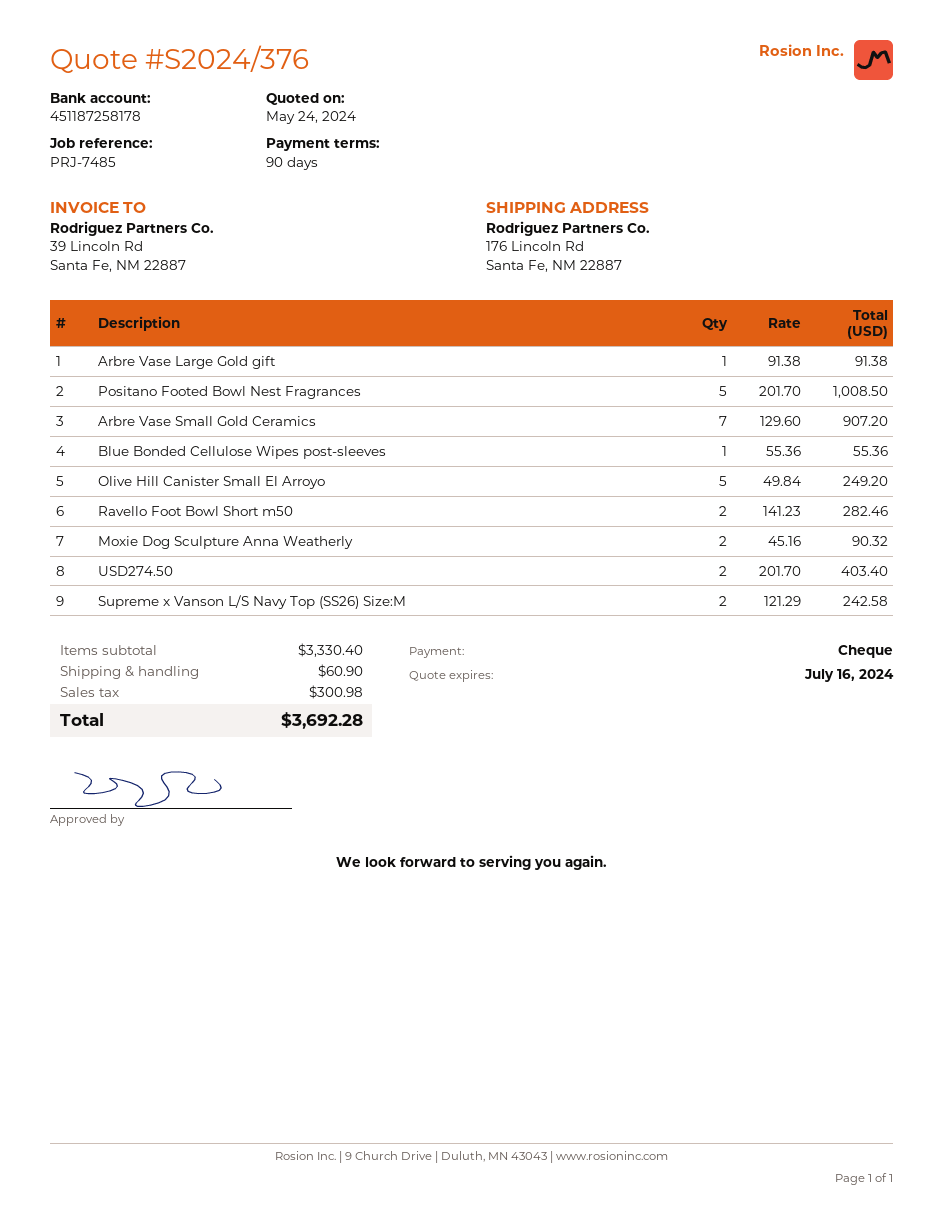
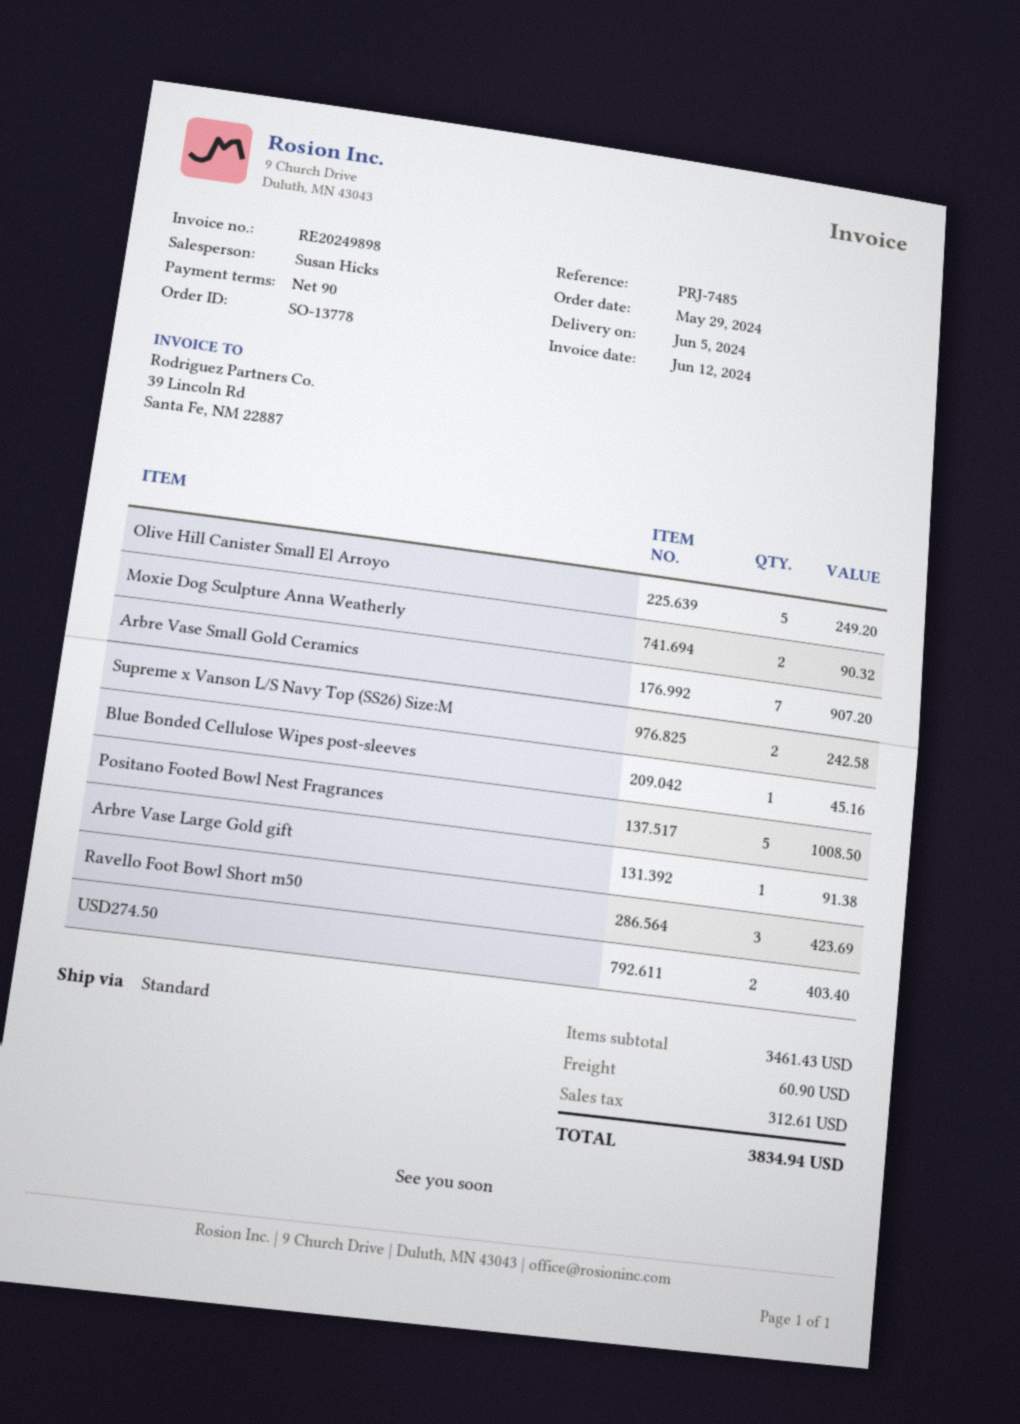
Blue Bonded Cellulose Wipes post-sleeves: 1 for 55.36 -> 1 for 45.16
Ravello Foot Bowl Short m50: 2 for 282.46 -> 3 for 423.69
subtotal: 3330.40 -> 3461.43
tax: 300.98 -> 312.61
total: 3692.28 -> 3834.94

